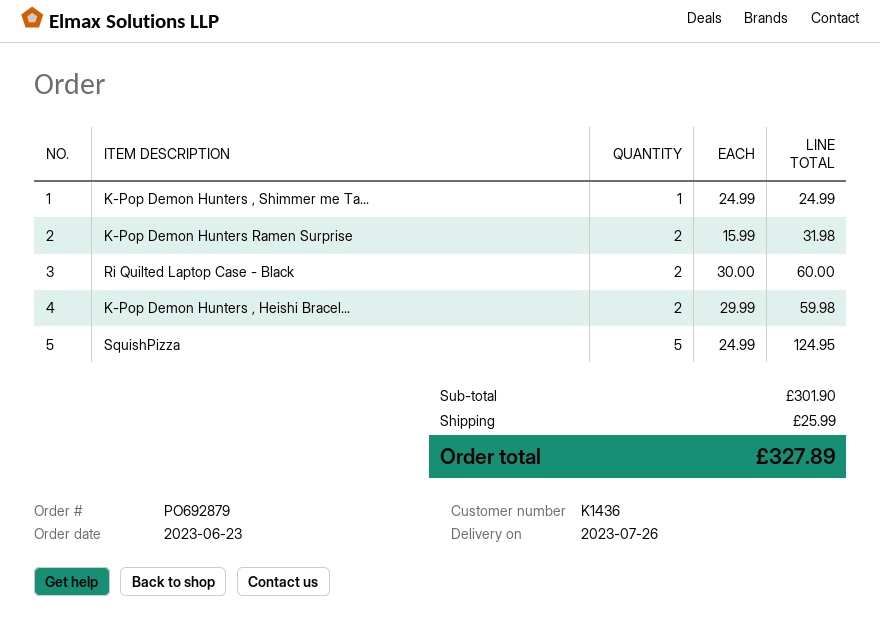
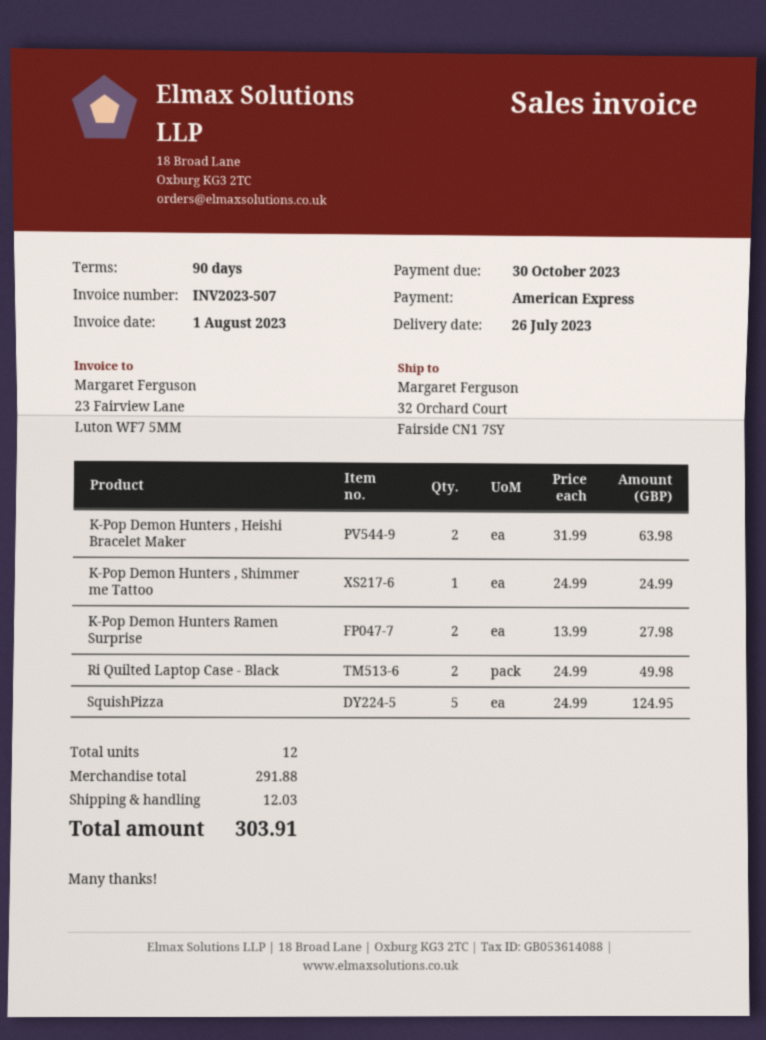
K-Pop Demon Hunters Ramen Surprise: 2 x 15.99 = 31.98 -> 2 x 13.99 = 27.98
Ri Quilted Laptop Case - Black: 2 x 30.00 = 60.00 -> 2 x 24.99 = 49.98
K-Pop Demon Hunters , Heishi Bracel...: 2 x 29.99 = 59.98 -> 2 x 31.99 = 63.98
subtotal: 301.90 -> 291.88
shipping: 25.99 -> 12.03
total: 327.89 -> 303.91

